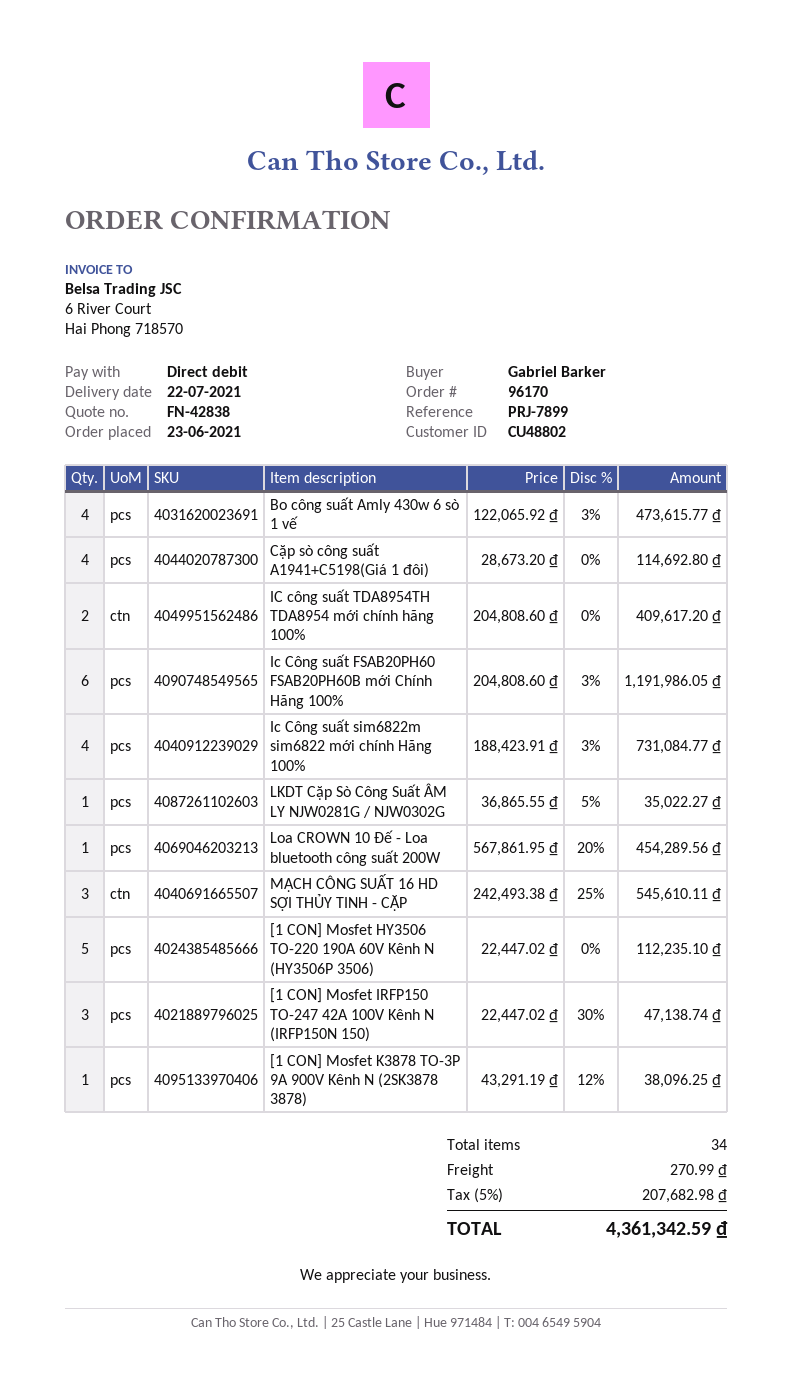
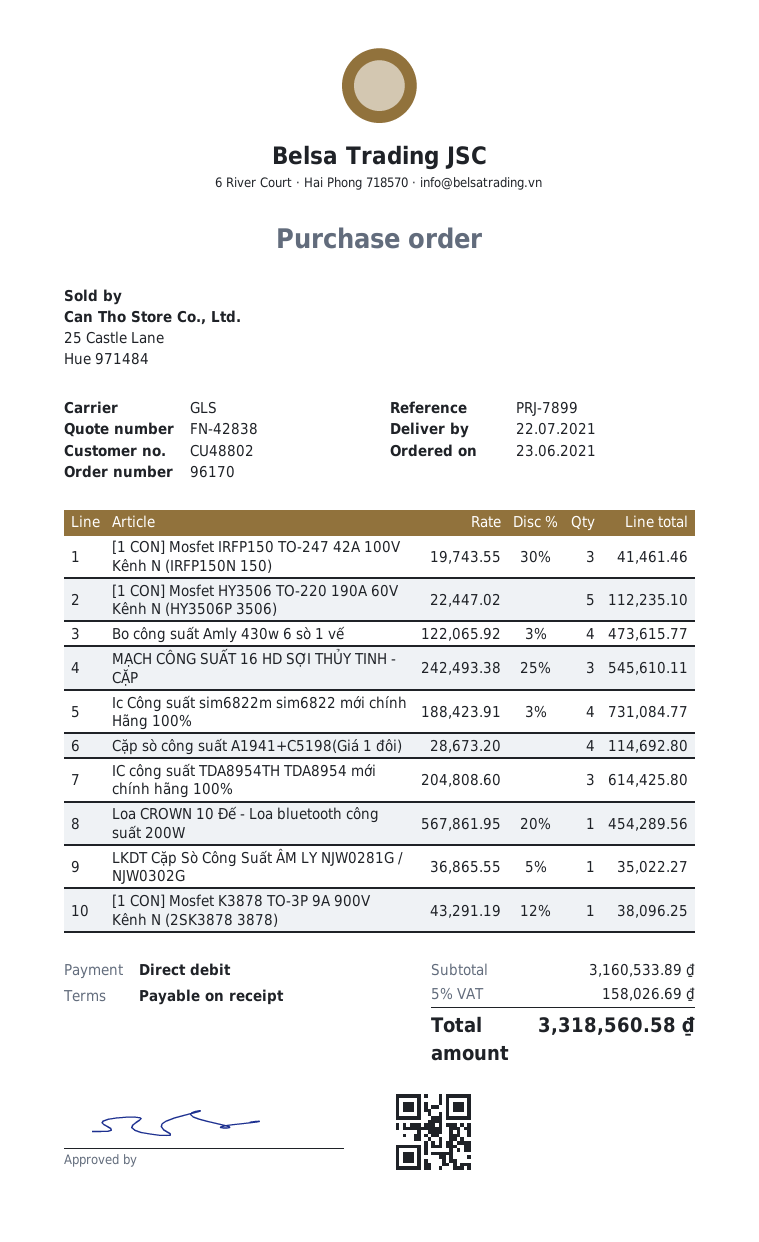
IC công suất TDA8954TH TDA8954 mới chính hãng 100%: 2 x 204808.60 = 409617.20 -> 3 x 204808.60 = 614425.80
Ic Công suất FSAB20PH60 FSAB20PH60B mới Chính Hãng 100%: 6 x 204808.60 - 3% = 1191986.05 -> none
[1 CON] Mosfet IRFP150 TO-247 42A 100V Kênh N (IRFP150N 150): 3 x 22447.02 - 30% = 47138.74 -> 3 x 19743.55 - 30% = 41461.46
shipping: 270.99 -> none
tax: 5% = 207682.98 -> 5% = 158026.69
total: 4361342.59 -> 3318560.58

